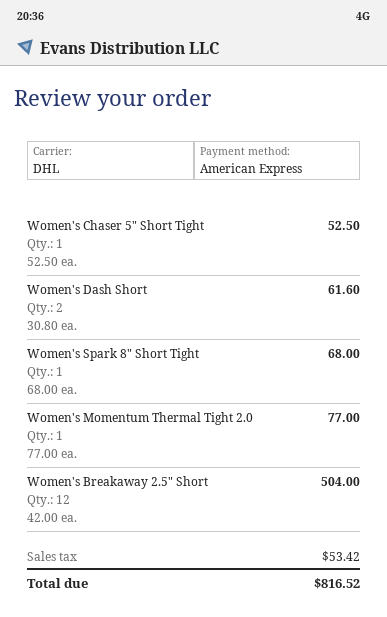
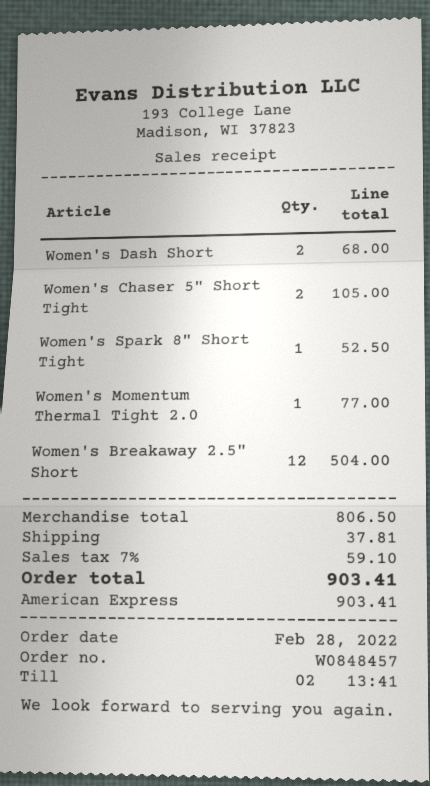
Women's Chaser 5" Short Tight: 1 for 52.50 -> 2 for 105.00
Women's Dash Short: 2 for 61.60 -> 2 for 68.00
Women's Spark 8" Short Tight: 1 for 68.00 -> 1 for 52.50
shipping: none -> 37.81
tax: 53.42 -> 59.10
total: 816.52 -> 903.41

